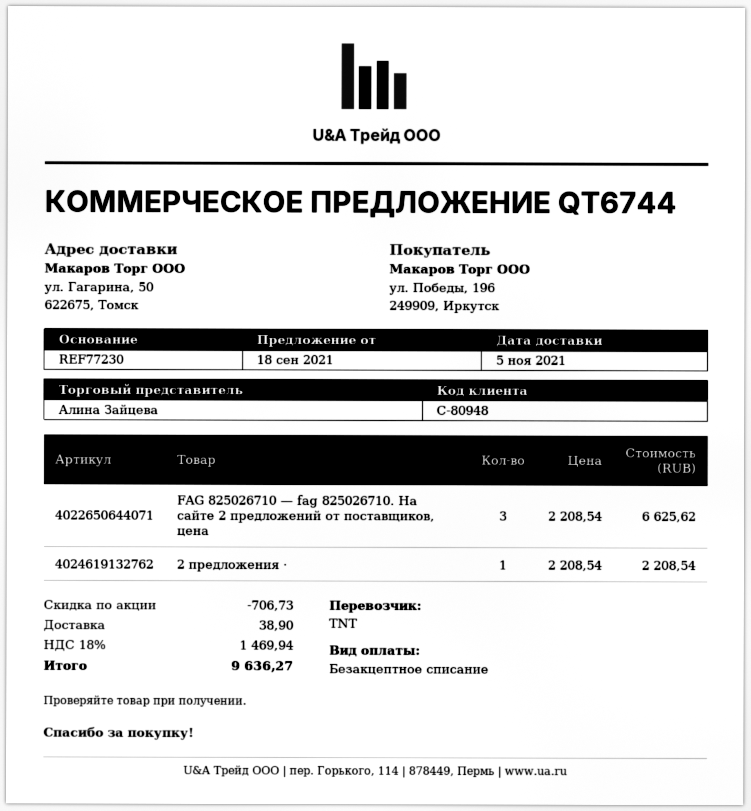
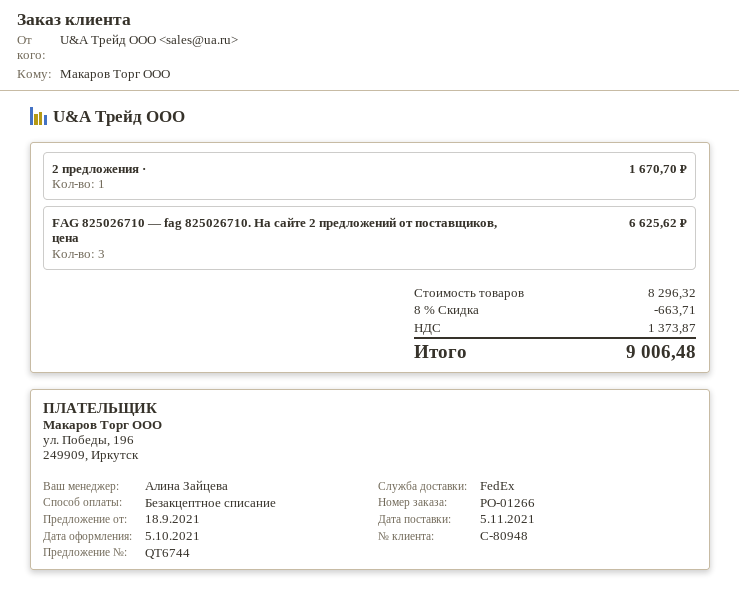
shipping method: TNT -> FedEx
2 предложения ·: 1 for 2208.54 -> 1 for 1670.70
discount: 706.73 -> 663.71
shipping: 38.90 -> none
tax: 1469.94 -> 1373.87
total: 9636.27 -> 9006.48

